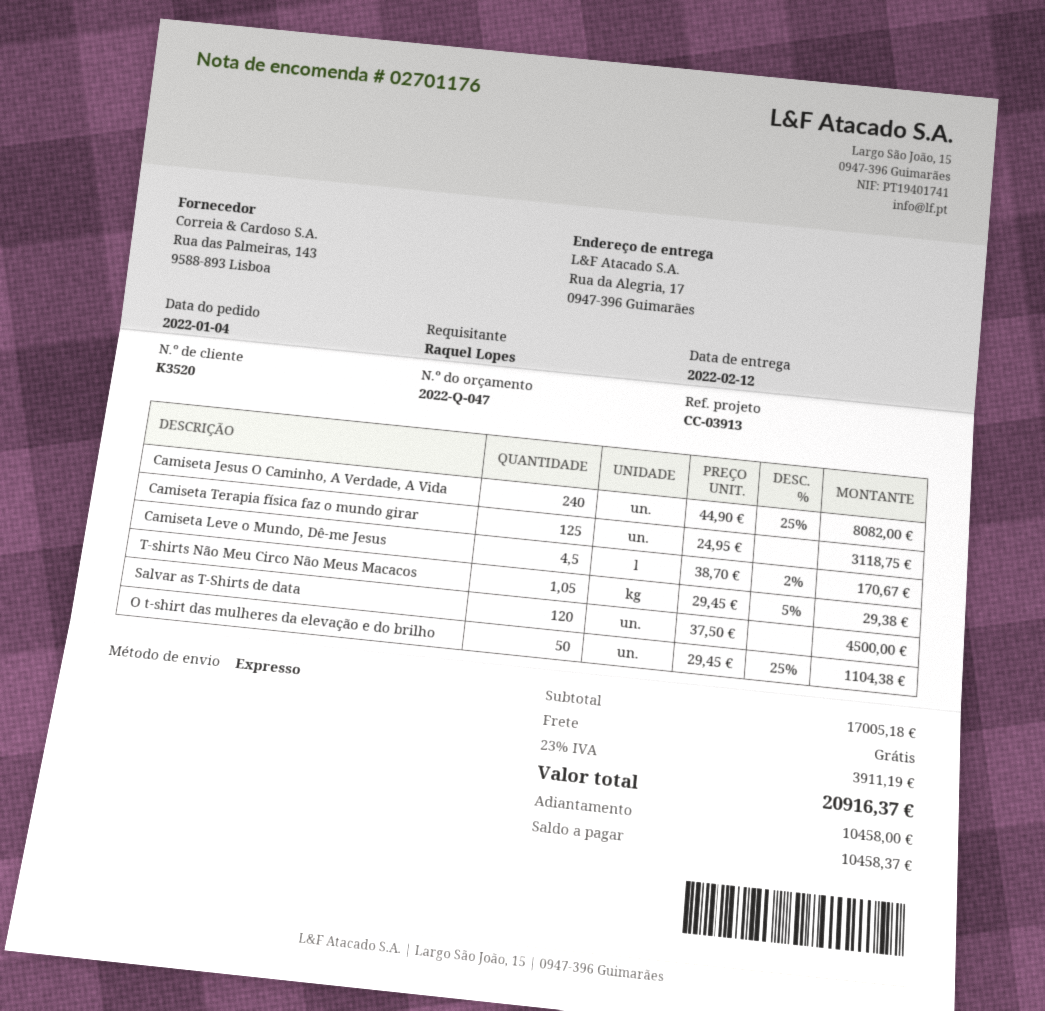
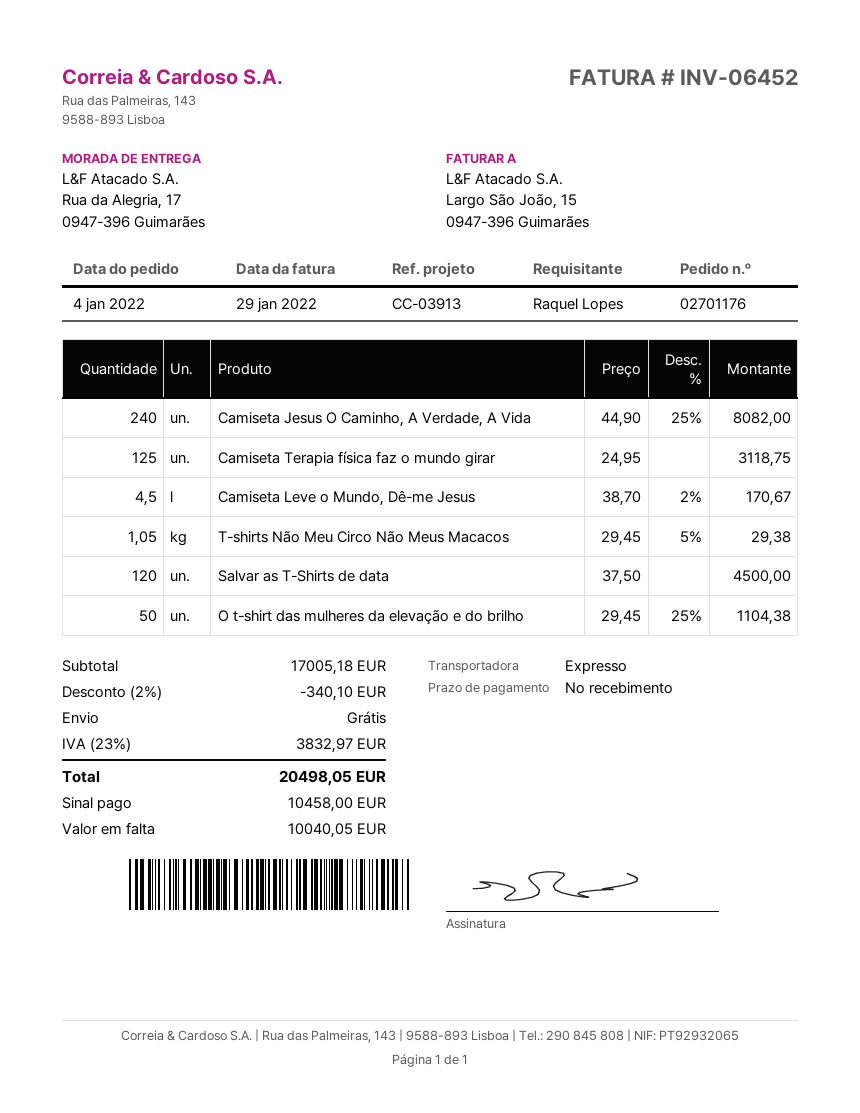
discount: none -> 2% = 340.10
tax: 23% = 3911.19 -> 23% = 3832.97
total: 20916.37 -> 20498.05
balance: 10458.37 -> 10040.05

